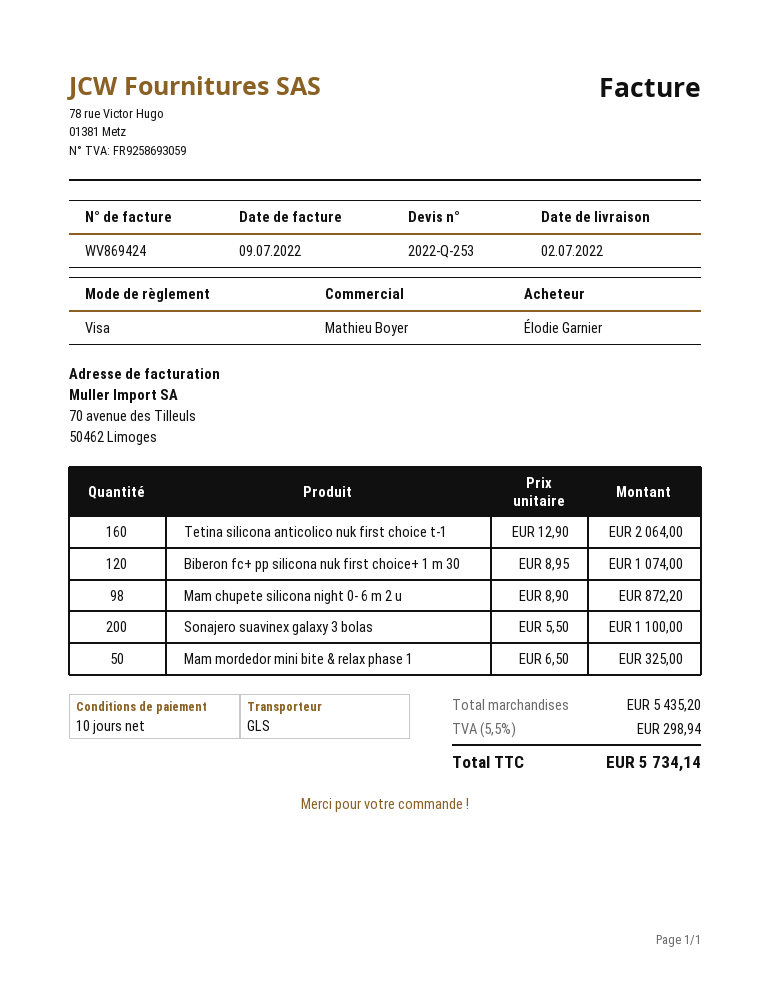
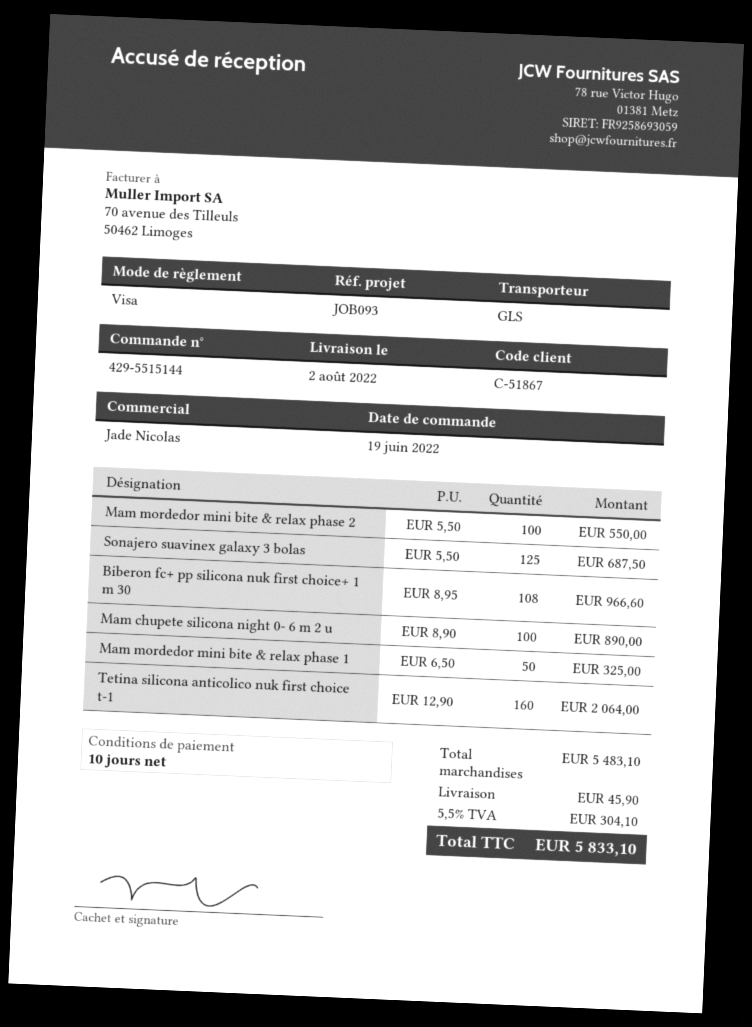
delivery date: 2022-07-02 -> 2022-08-02
sales rep: Mathieu Boyer -> Jade Nicolas
Biberon fc+ pp silicona nuk first choice+ 1 m 30: 120 x 8.95 = 1074.00 -> 108 x 8.95 = 966.60
Mam chupete silicona night 0- 6 m 2 u: 98 x 8.90 = 872.20 -> 100 x 8.90 = 890.00
Sonajero suavinex galaxy 3 bolas: 200 x 5.50 = 1100.00 -> 125 x 5.50 = 687.50
Mam mordedor mini bite & relax phase 2: none -> 100 x 5.50 = 550.00
subtotal: 5435.20 -> 5483.10
shipping: none -> 45.90
tax: 5.5% = 298.94 -> 5.5% = 304.10
total: 5734.14 -> 5833.10

